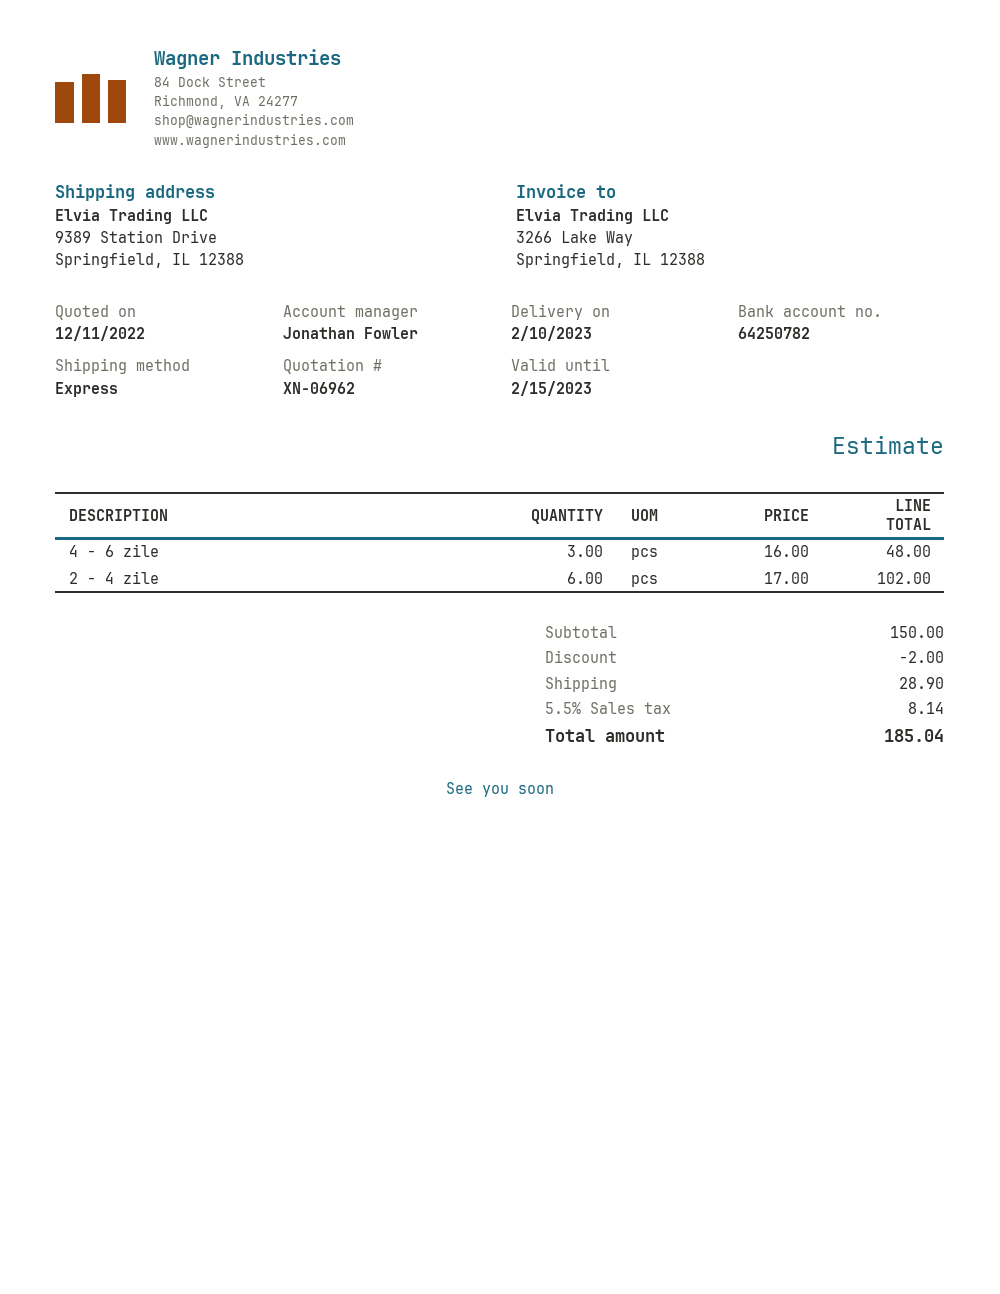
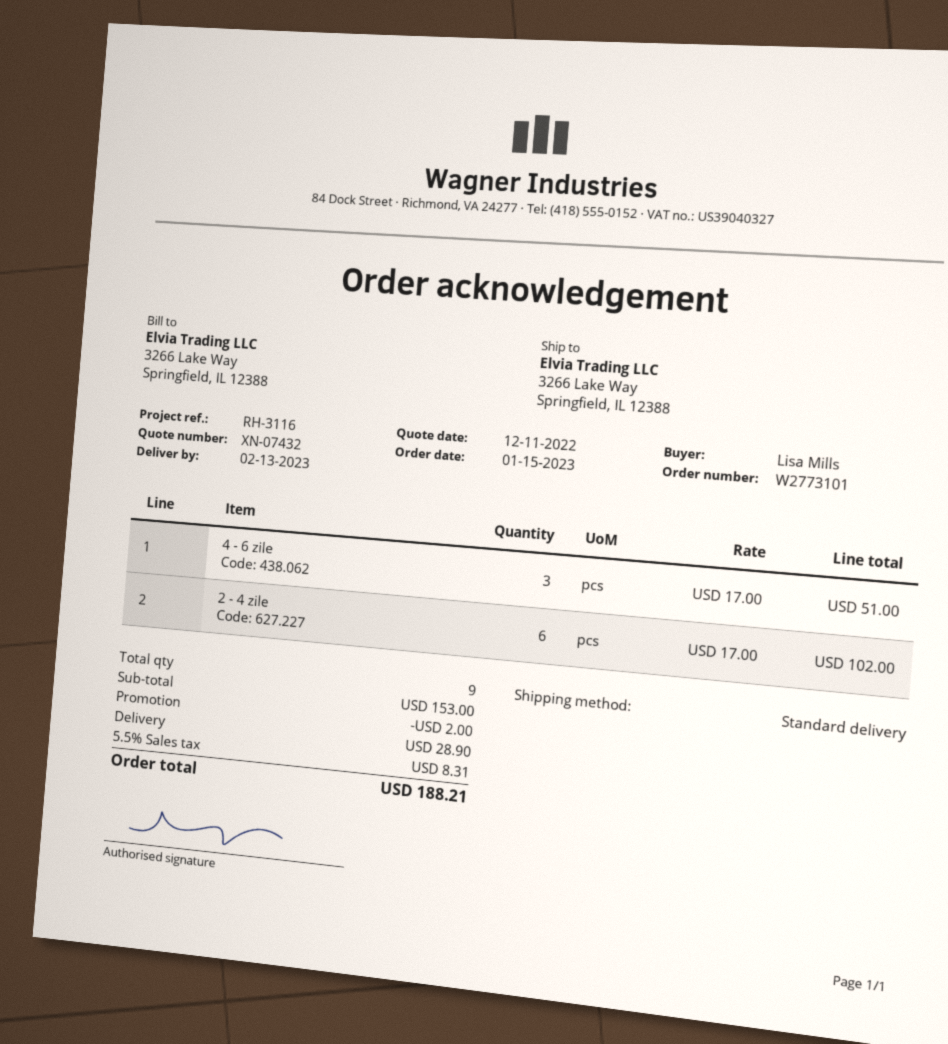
quote number: XN-06962 -> XN-07432
delivery date: 2023-02-10 -> 2023-02-13
shipping method: express -> standard
ship to: 9389 Station Drive, Springfield, IL 12388 -> 3266 Lake Way, Springfield, IL 12388
4 - 6 zile: 3 x 16.00 = 48.00 -> 3 x 17.00 = 51.00
subtotal: 150.00 -> 153.00
tax: 5.5% = 8.14 -> 5.5% = 8.31
total: 185.04 -> 188.21

